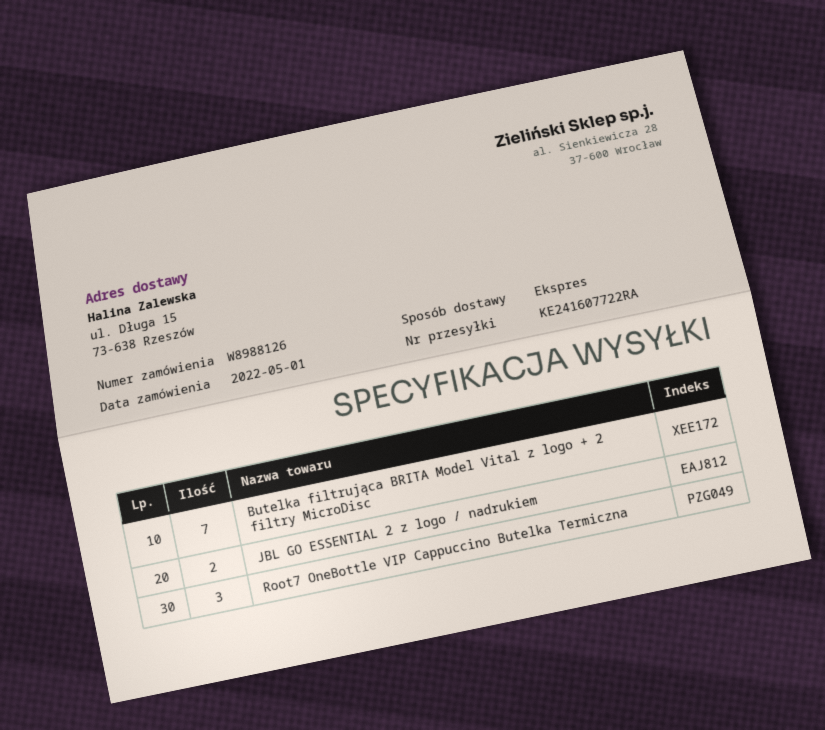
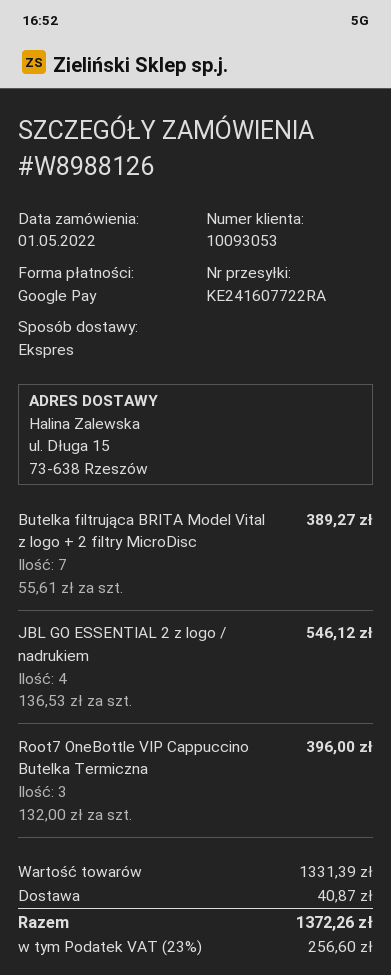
JBL GO ESSENTIAL 2 z logo / nadrukiem: 2 -> 4

